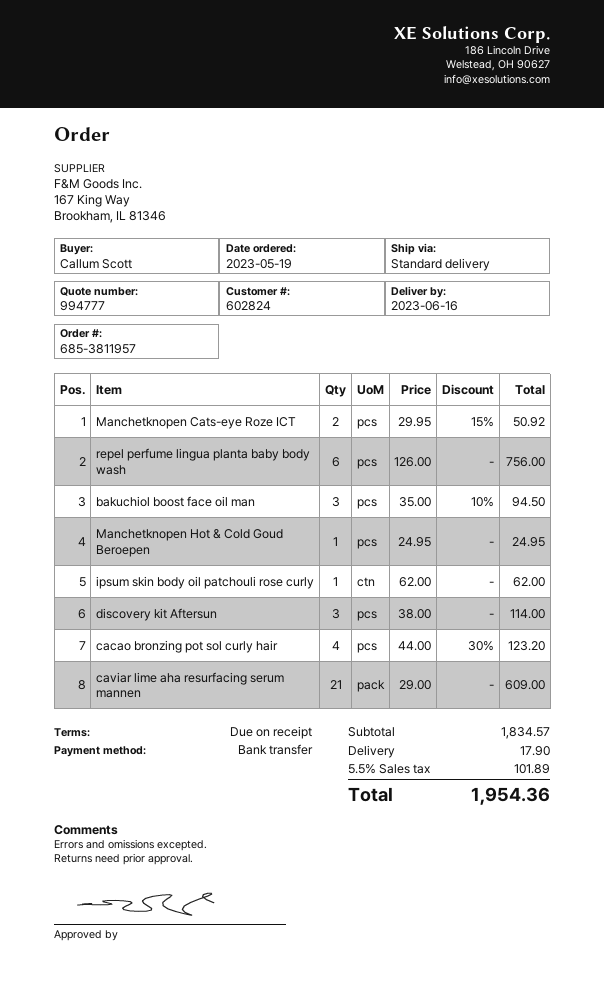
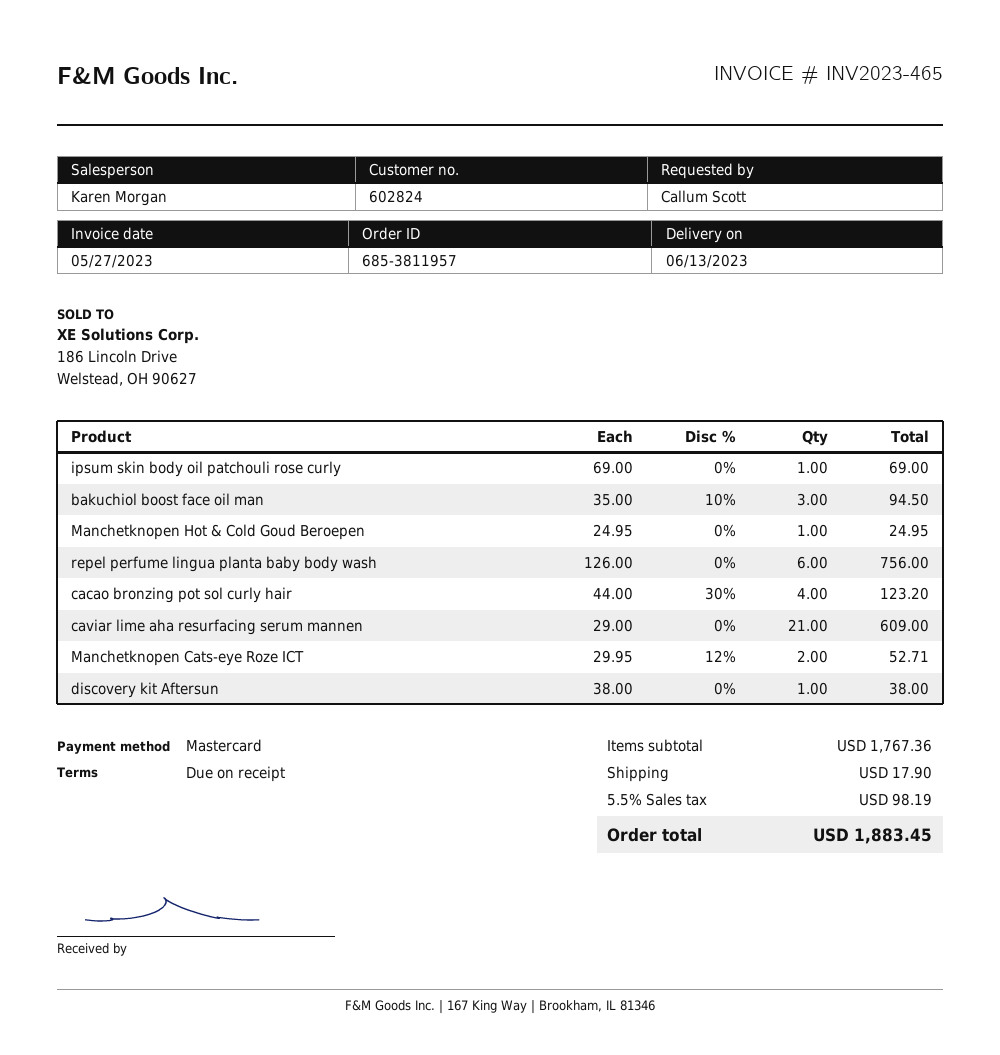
delivery date: 2023-06-16 -> 2023-06-13
payment method: bank transfer -> Mastercard
Manchetknopen Cats-eye Roze ICT: 2 x 29.95 - 15% = 50.92 -> 2 x 29.95 - 12% = 52.71
ipsum skin body oil patchouli rose curly: 1 x 62.00 = 62.00 -> 1 x 69.00 = 69.00
discovery kit Aftersun: 3 x 38.00 = 114.00 -> 1 x 38.00 = 38.00
subtotal: 1834.57 -> 1767.36
tax: 5.5% = 101.89 -> 5.5% = 98.19
total: 1954.36 -> 1883.45

